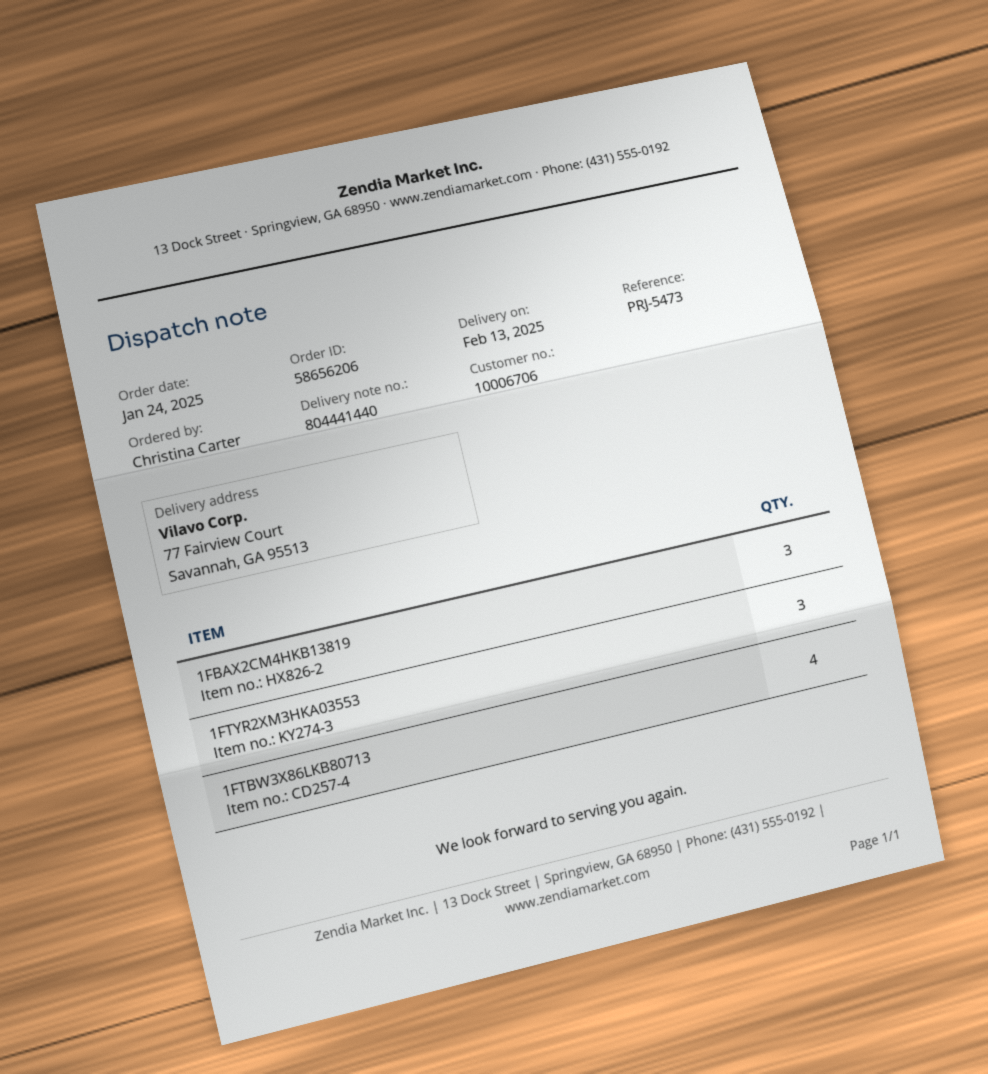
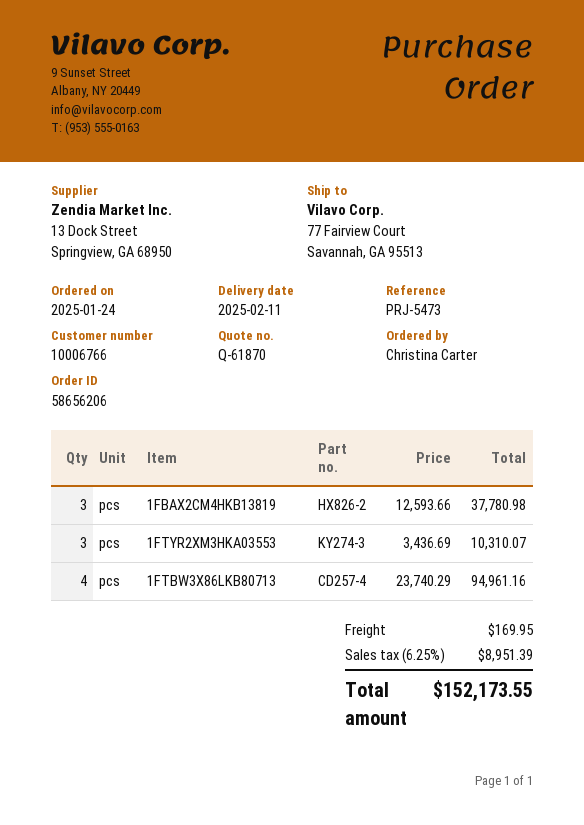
delivery date: 2025-02-13 -> 2025-02-11
customer number: 10006706 -> 10006766

